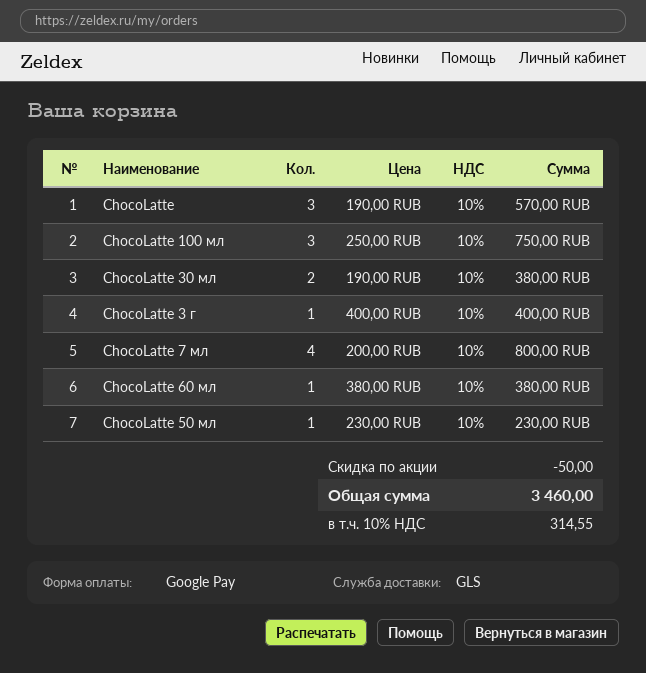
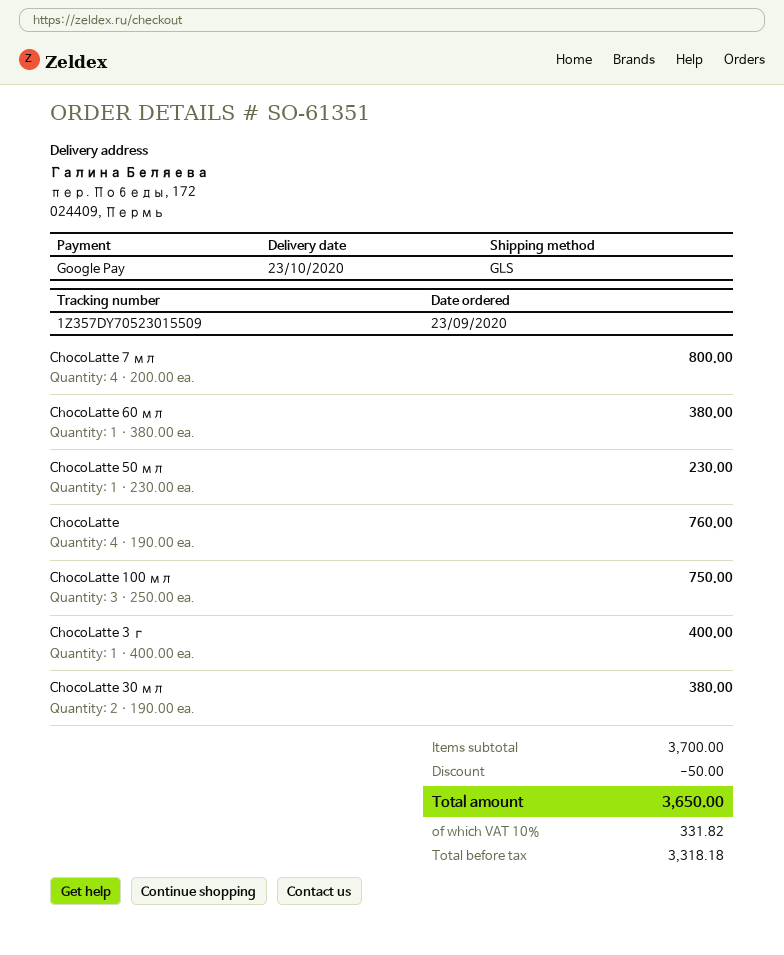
ChocoLatte: 3 x 190.00 = 570.00 -> 4 x 190.00 = 760.00
tax: 10% = 314.55 -> 10% = 331.82
total: 3460.00 -> 3650.00

